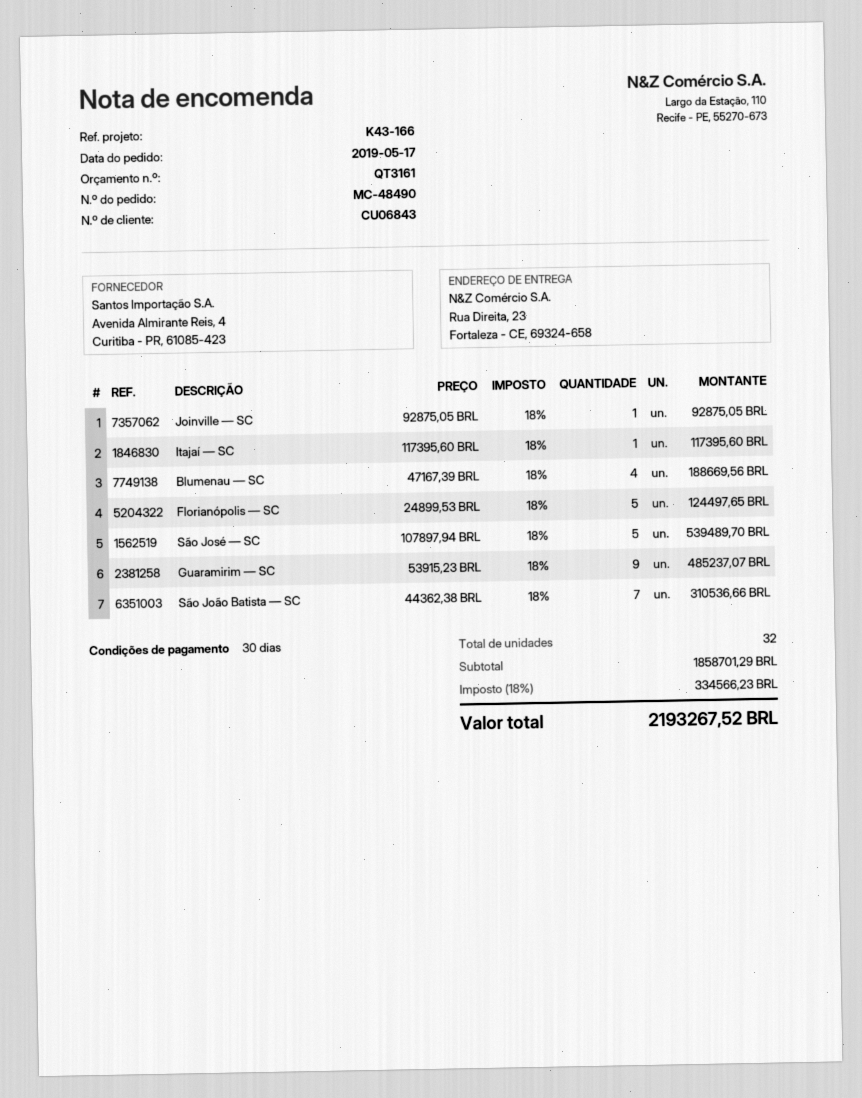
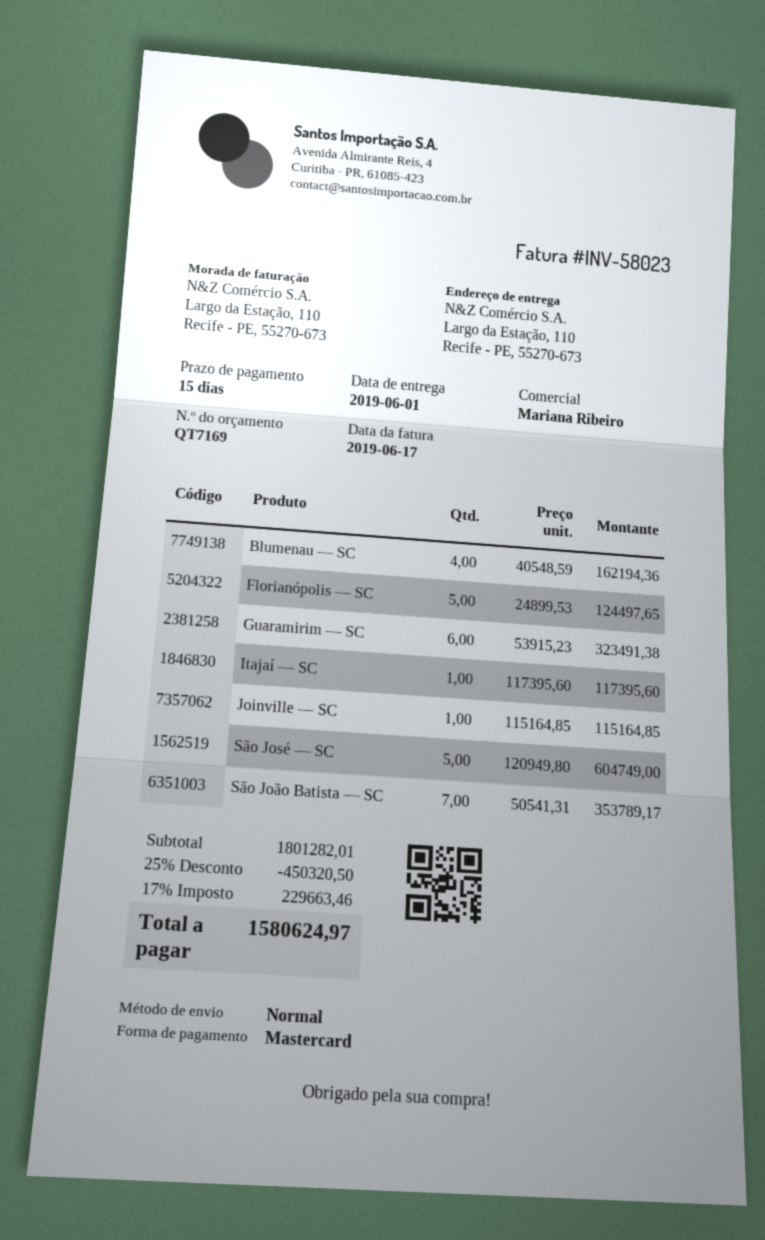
quote number: QT3161 -> QT7169
payment terms: 30 days -> 15 days
ship to: Rua Direita, 23, Fortaleza - CE, 69324-658 -> Largo da Estação, 110, Recife - PE, 55270-673
Joinville — SC: 1 x 92875.05 = 92875.05 -> 1 x 115164.85 = 115164.85
Blumenau — SC: 4 x 47167.39 = 188669.56 -> 4 x 40548.59 = 162194.36
São José — SC: 5 x 107897.94 = 539489.70 -> 5 x 120949.80 = 604749.00
Guaramirim — SC: 9 x 53915.23 = 485237.07 -> 6 x 53915.23 = 323491.38
São João Batista — SC: 7 x 44362.38 = 310536.66 -> 7 x 50541.31 = 353789.17
subtotal: 1858701.29 -> 1801282.01
discount: none -> 25% = 450320.50
tax: 18% = 334566.23 -> 17% = 229663.46
total: 2193267.52 -> 1580624.97

